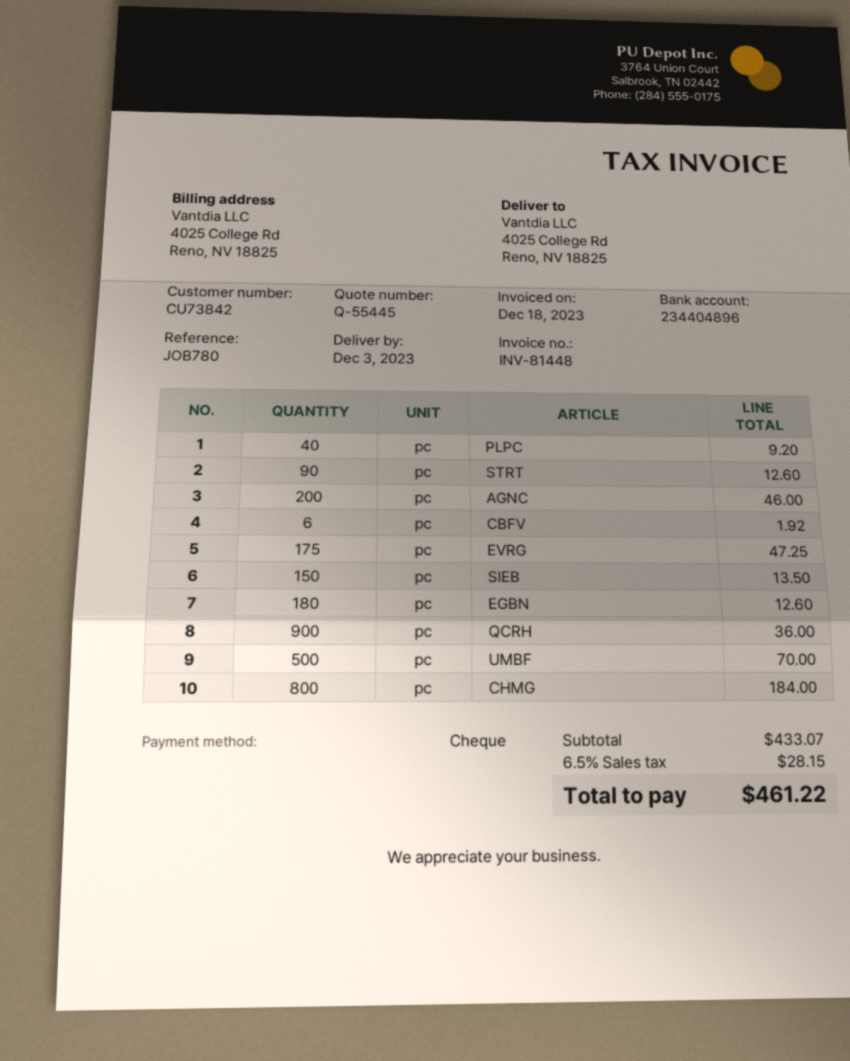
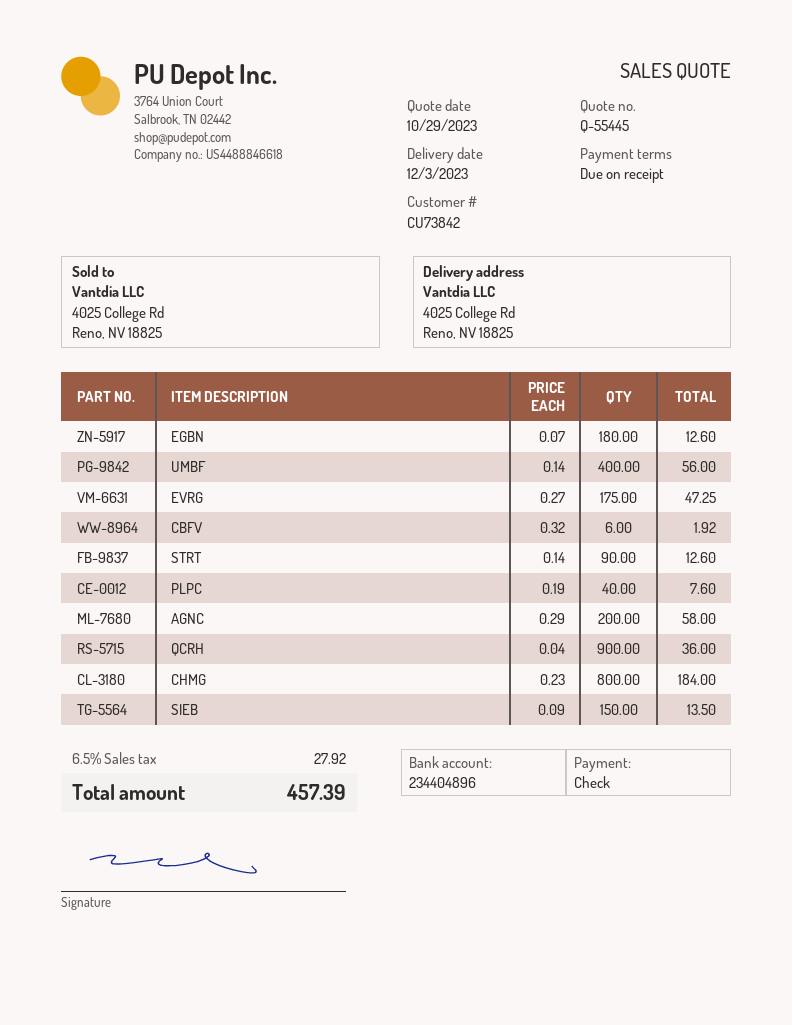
PLPC: 40 for 9.20 -> 40 for 7.60
AGNC: 200 for 46.00 -> 200 for 58.00
UMBF: 500 for 70.00 -> 400 for 56.00
tax: 6.5% = 28.15 -> 6.5% = 27.92
total: 461.22 -> 457.39

